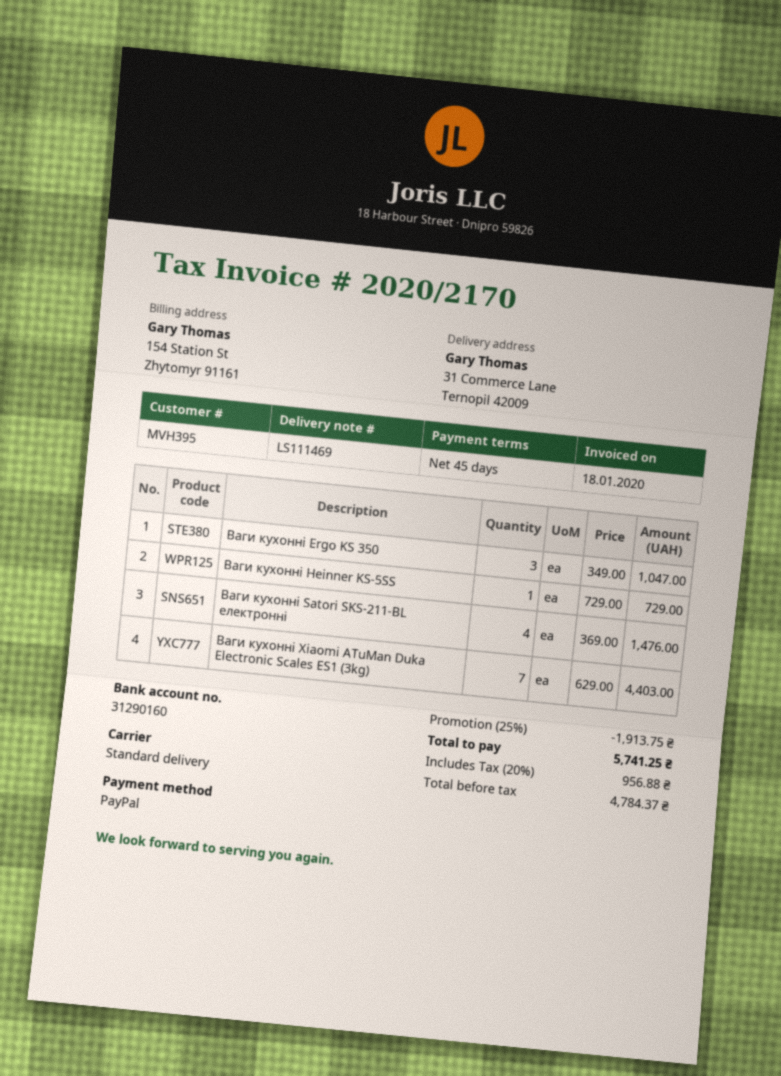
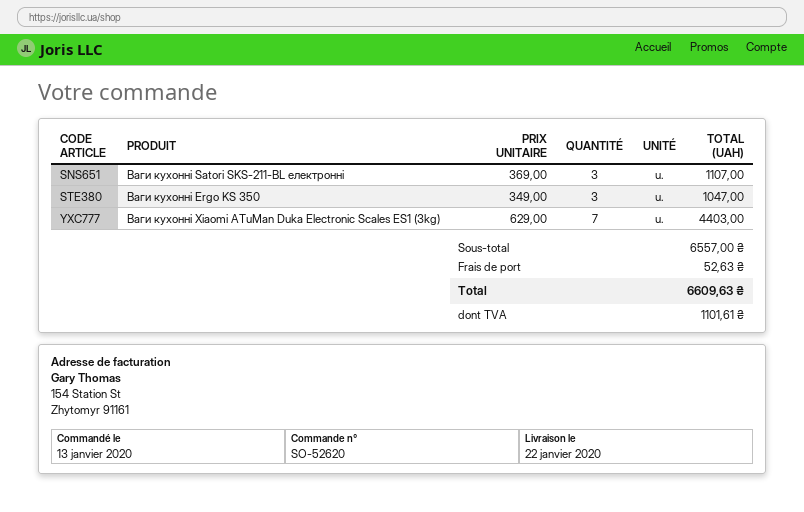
Ваги кухонні Heinner KS-5SS: 1 x 729.00 = 729.00 -> none
Ваги кухонні Satori SKS-211-BL електронні: 4 x 369.00 = 1476.00 -> 3 x 369.00 = 1107.00
discount: 25% = 1913.75 -> none
shipping: none -> 52.63
tax: 956.88 -> 1101.61
total: 5741.25 -> 6609.63

